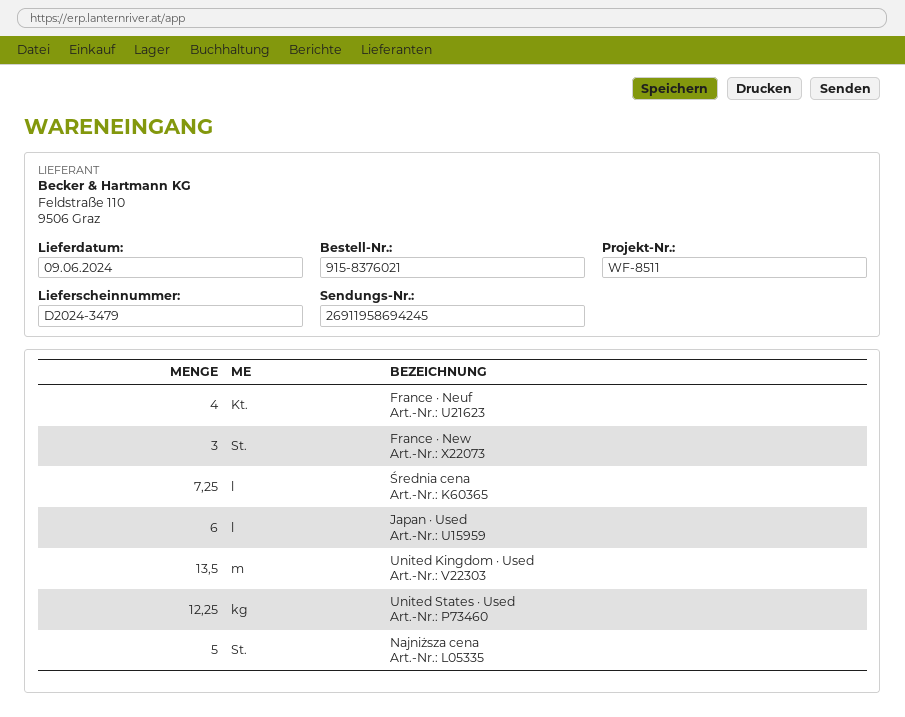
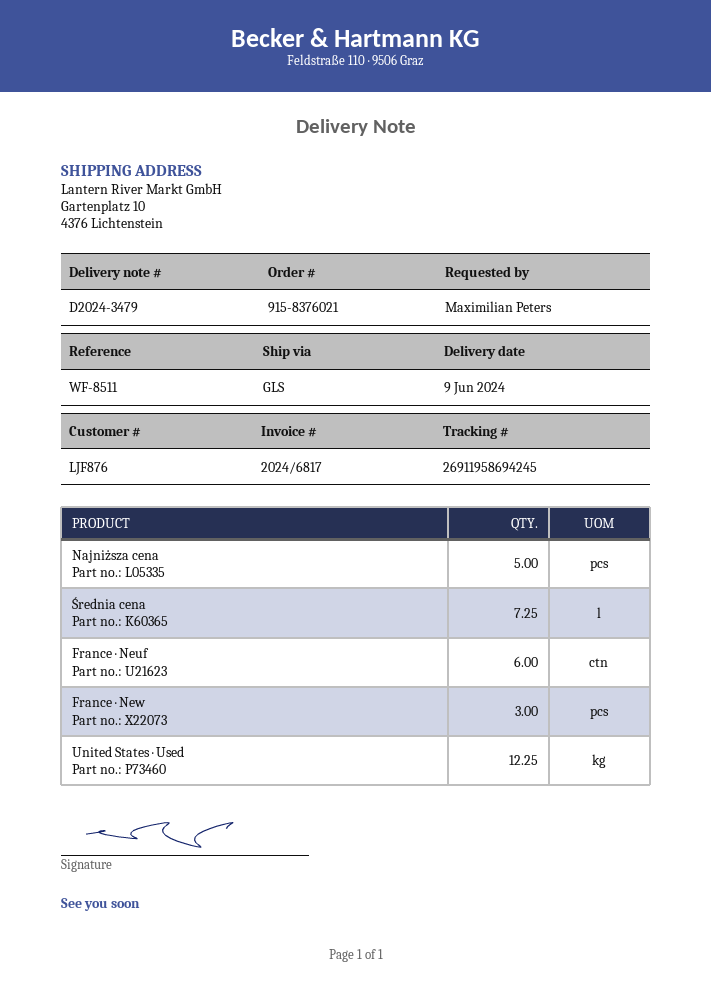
France · Neuf: 4 -> 6
Japan · Used: 6 -> none
United Kingdom · Used: 13.5 -> none

